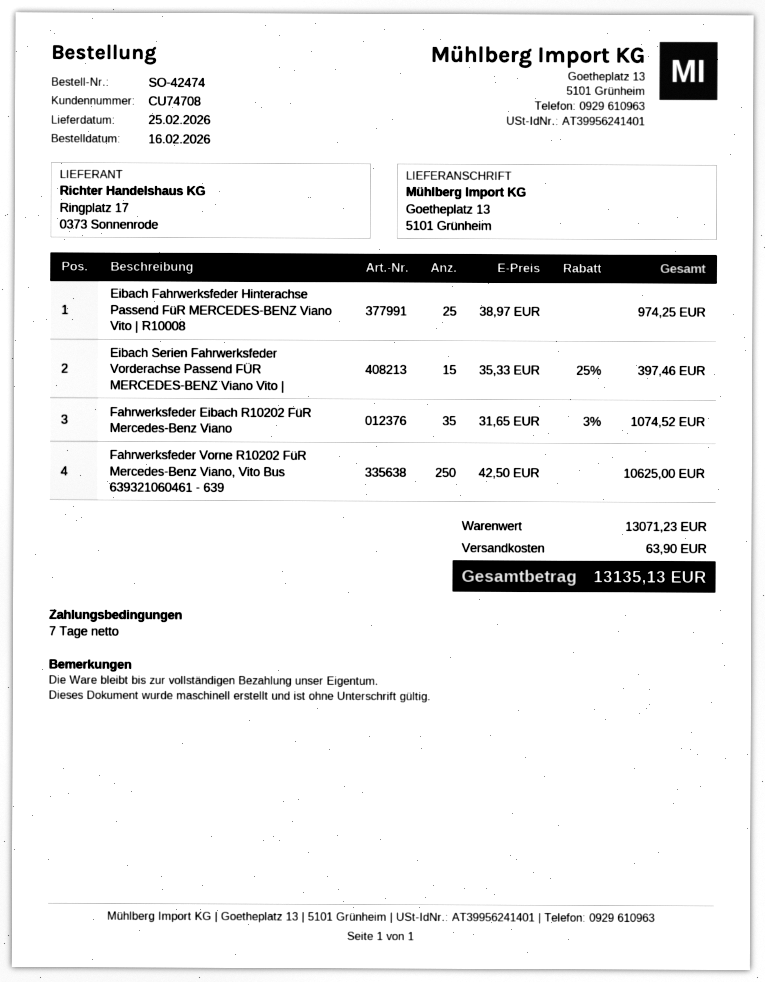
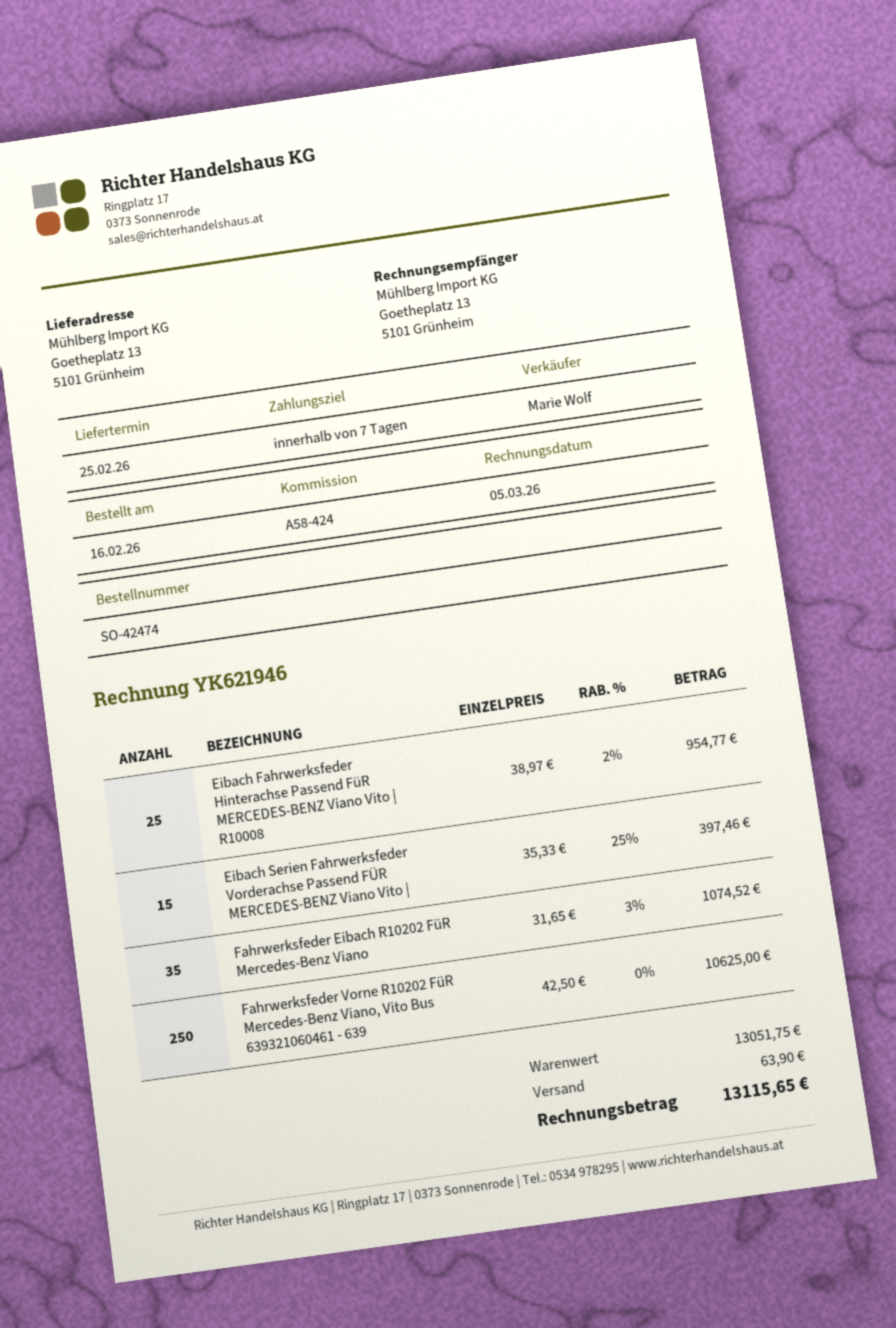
Eibach Fahrwerksfeder Hinterachse Passend FüR MERCEDES-BENZ Viano Vito | R10008: 25 x 38.97 = 974.25 -> 25 x 38.97 - 2% = 954.77
subtotal: 13071.23 -> 13051.75
total: 13135.13 -> 13115.65

